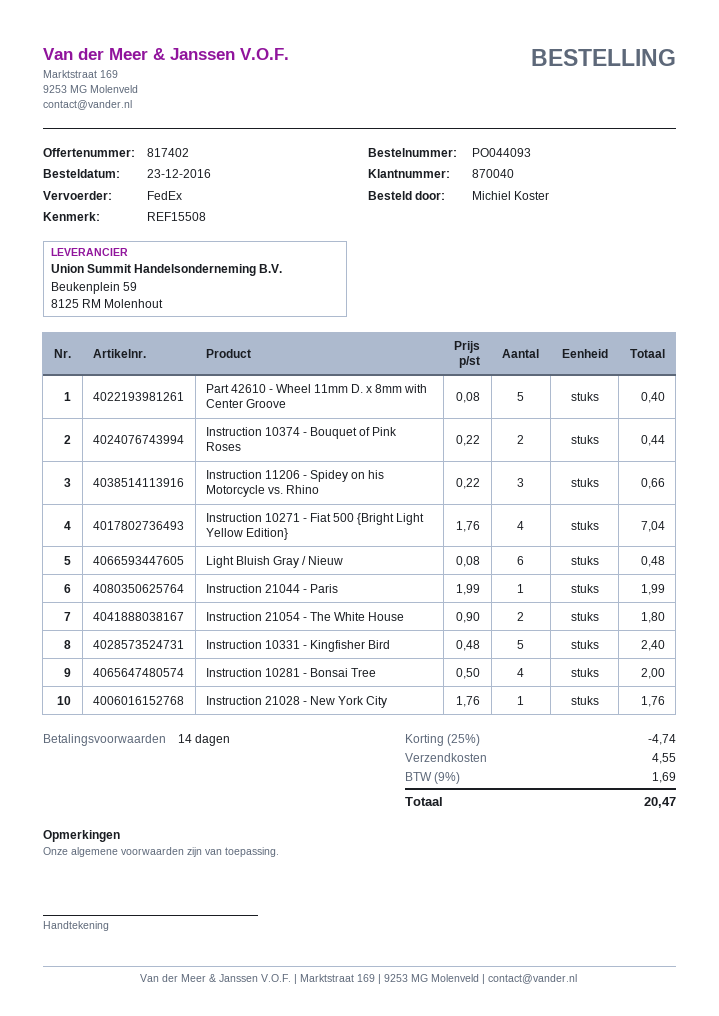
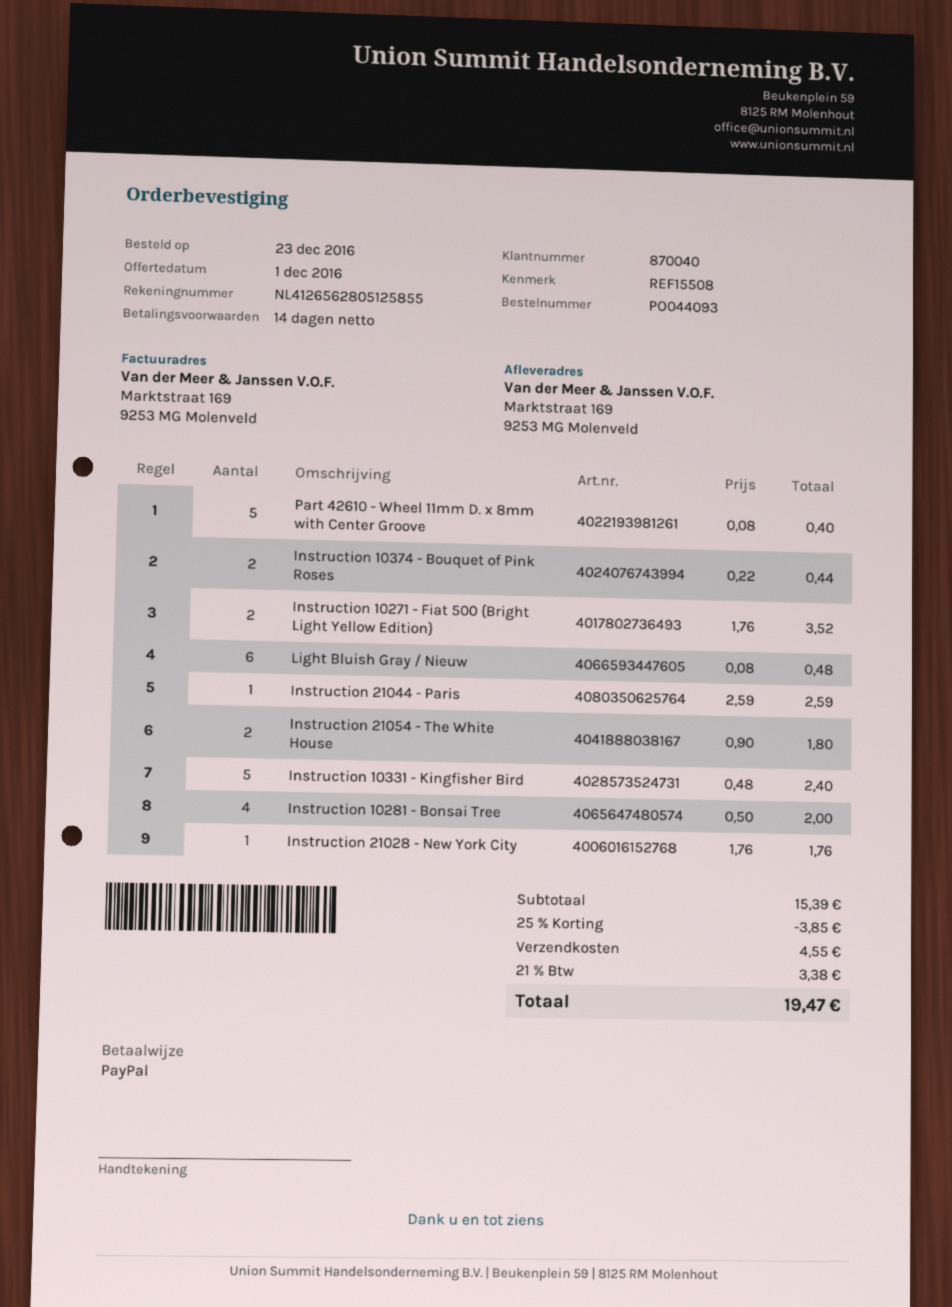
Instruction 11206 - Spidey on his Motorcycle vs. Rhino: 3 x 0.22 = 0.66 -> none
Instruction 10271 - Fiat 500 {Bright Light Yellow Edition}: 4 x 1.76 = 7.04 -> 2 x 1.76 = 3.52
Instruction 21044 - Paris: 1 x 1.99 = 1.99 -> 1 x 2.59 = 2.59
discount: 25% = 4.74 -> 25% = 3.85
tax: 9% = 1.69 -> 21% = 3.38
total: 20.47 -> 19.47

